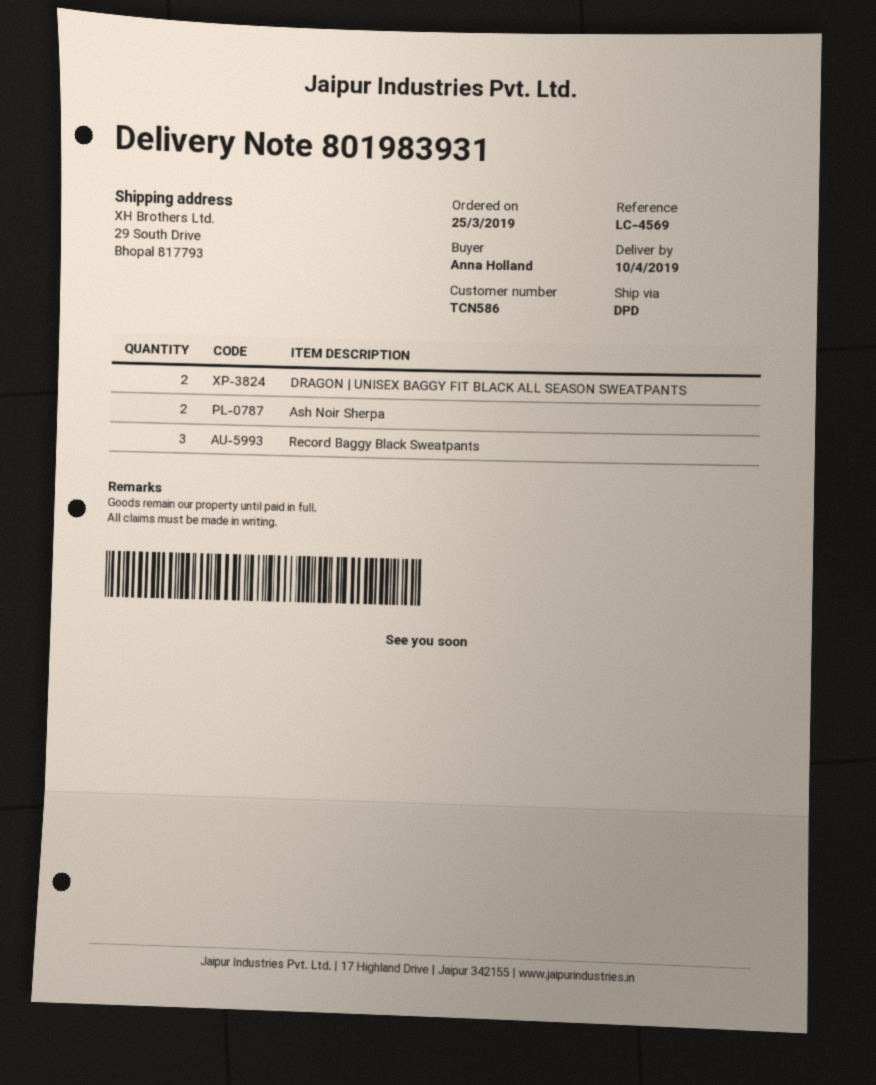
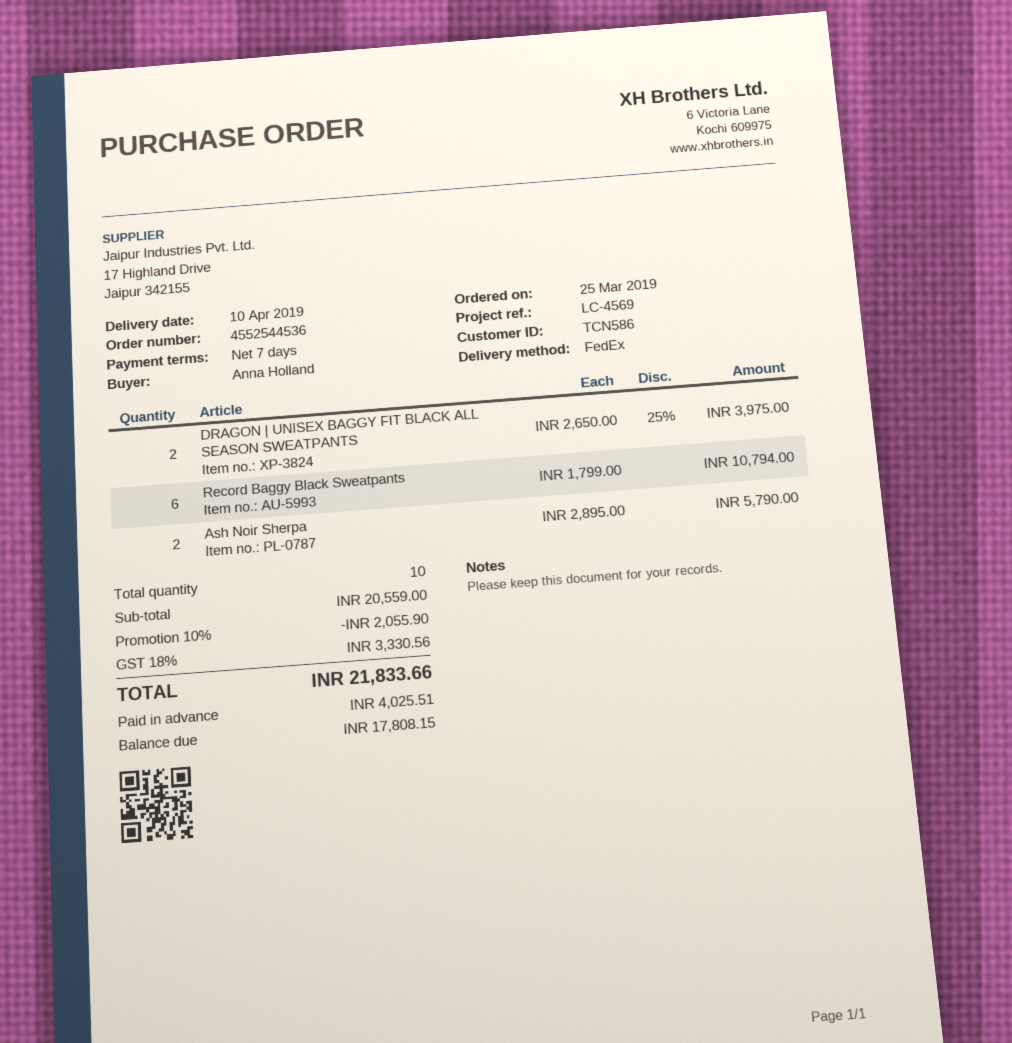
shipping method: DPD -> FedEx
Record Baggy Black Sweatpants: 3 -> 6

